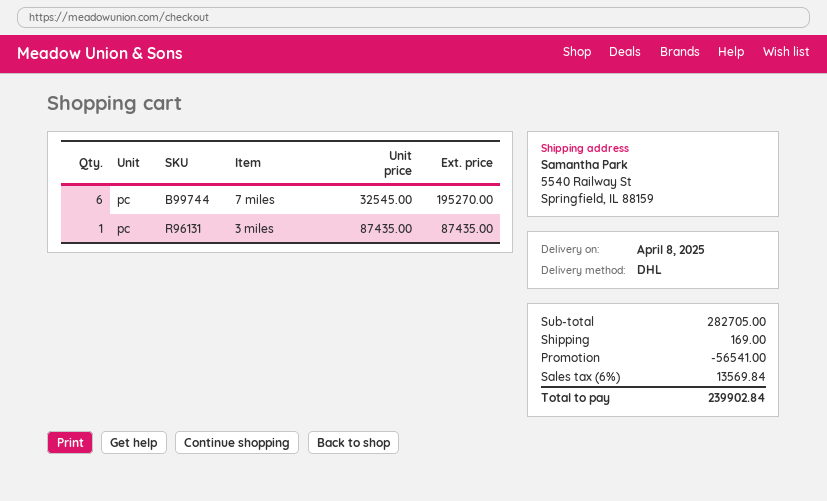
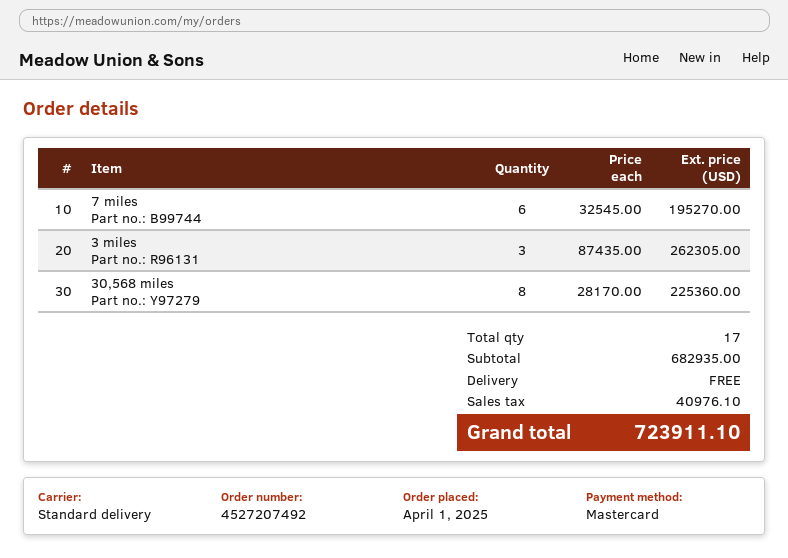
shipping method: DHL -> standard
3 miles: 1 x 87435.00 = 87435.00 -> 3 x 87435.00 = 262305.00
30,568 miles: none -> 8 x 28170.00 = 225360.00
subtotal: 282705.00 -> 682935.00
discount: 56541.00 -> none
shipping: 169.00 -> 0.00
tax: 13569.84 -> 40976.10
total: 239902.84 -> 723911.10

